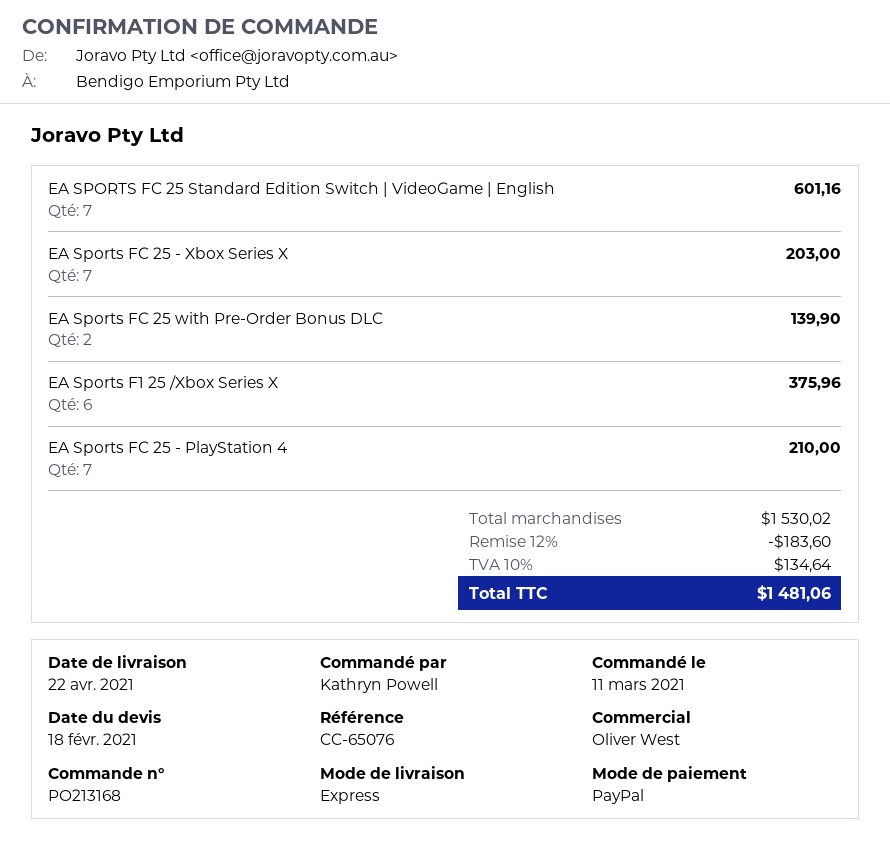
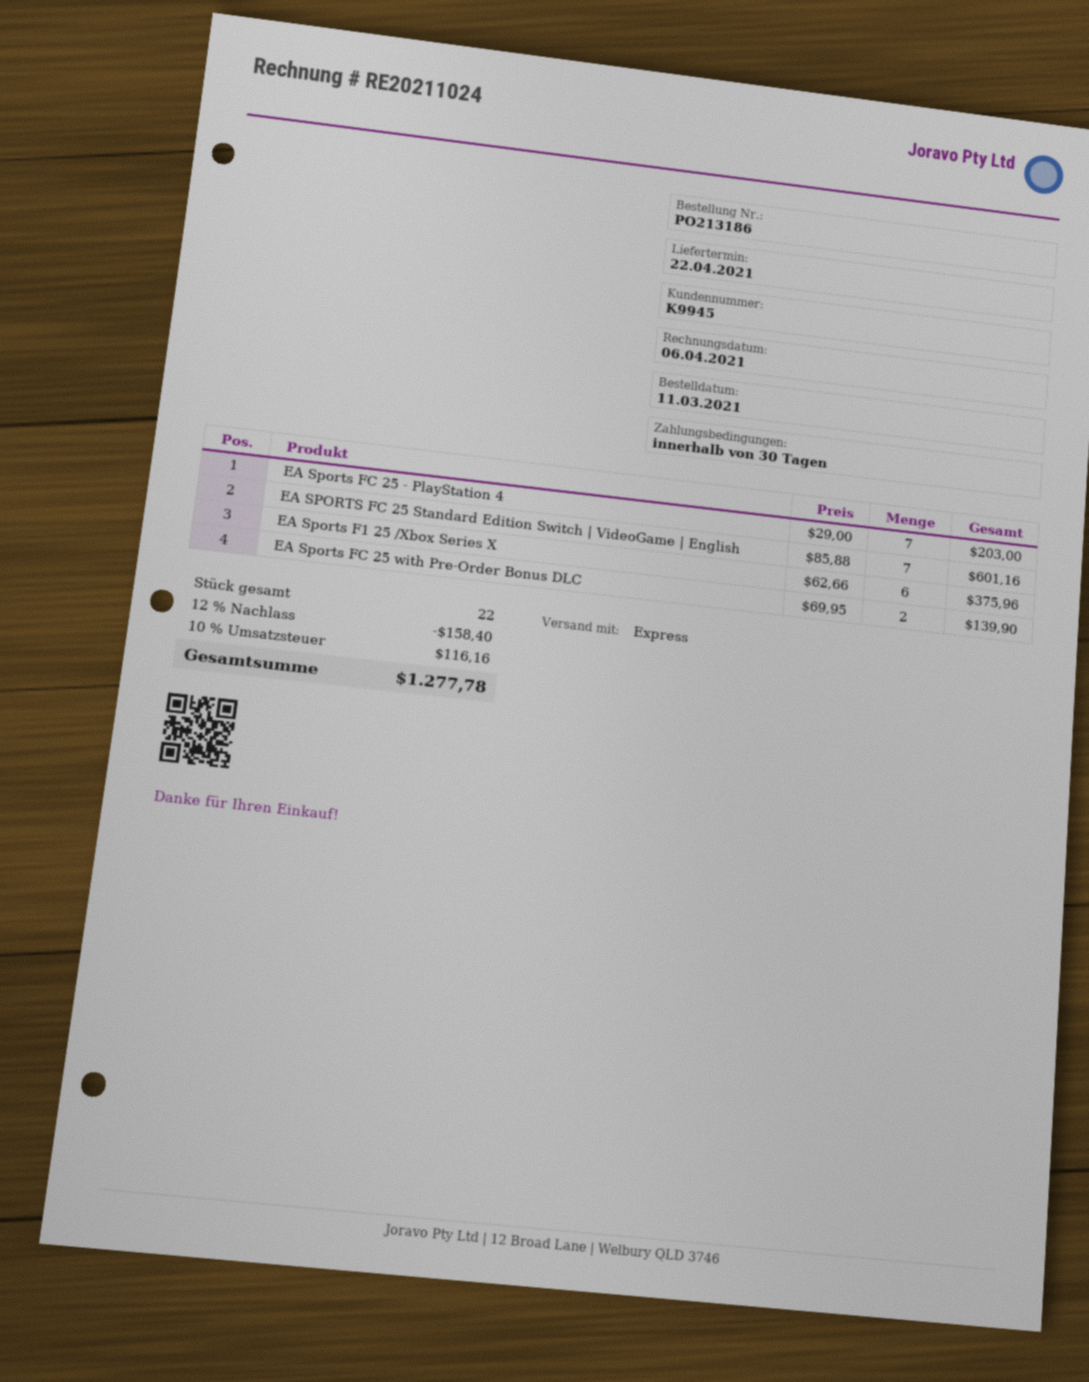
order number: PO213168 -> PO213186
EA Sports FC 25 - Xbox Series X: 7 for 203.00 -> none
EA Sports FC 25 - PlayStation 4: 7 for 210.00 -> 7 for 203.00
discount: 12% = 183.60 -> 12% = 158.40
tax: 10% = 134.64 -> 10% = 116.16
total: 1481.06 -> 1277.78

